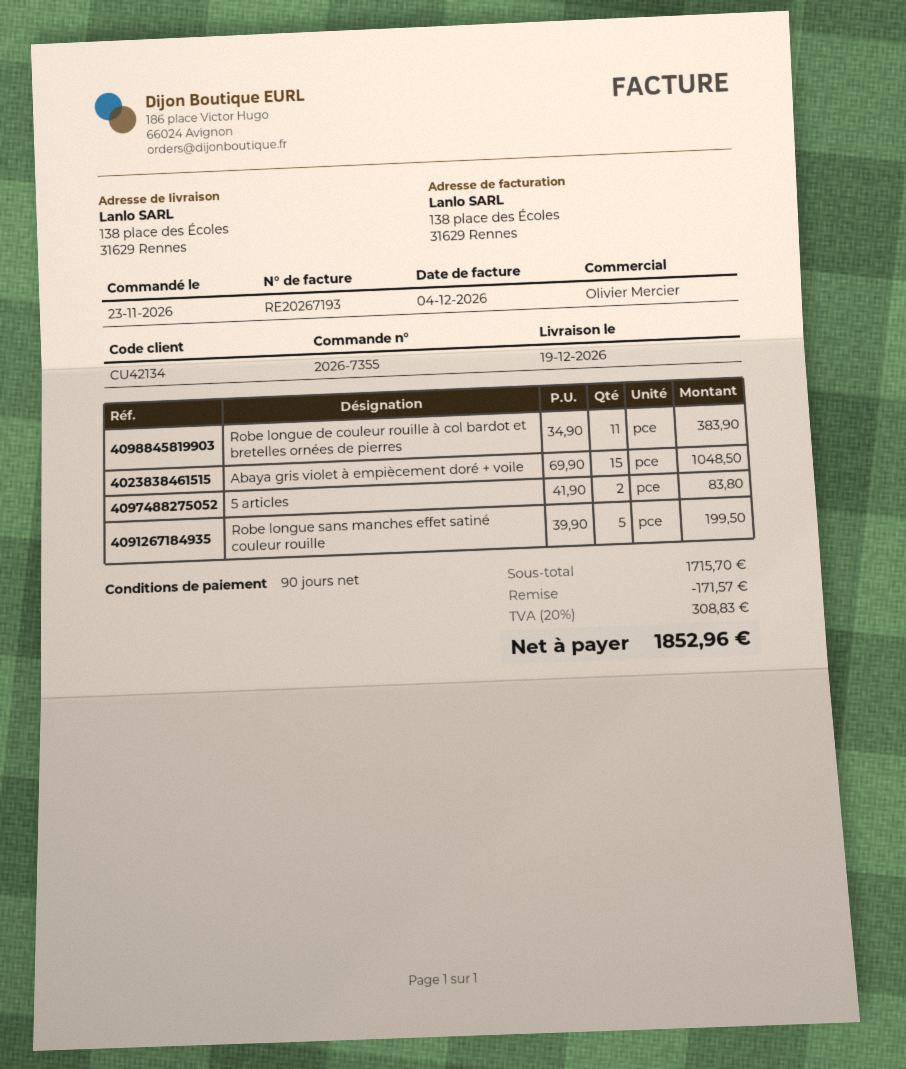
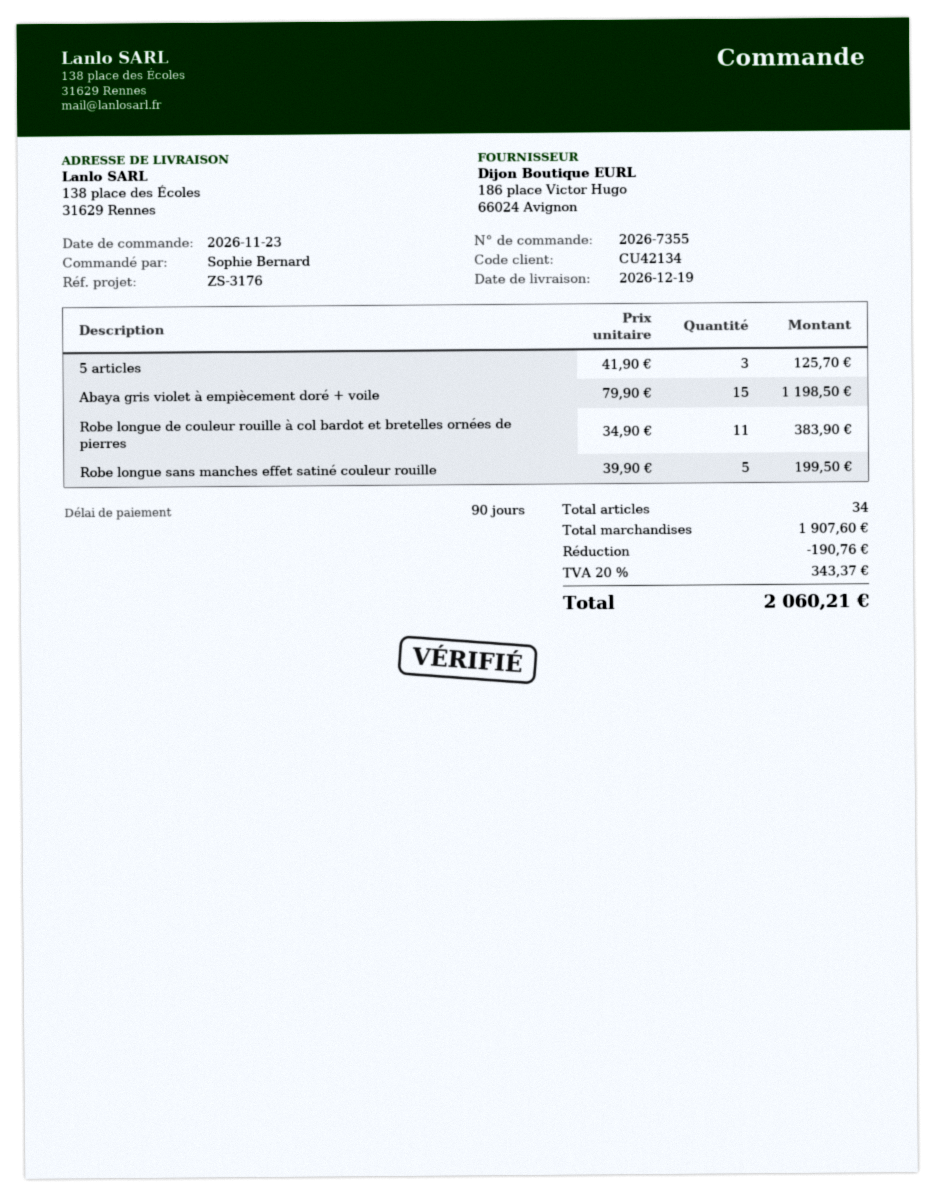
Abaya gris violet à empiècement doré + voile: 15 x 69.90 = 1048.50 -> 15 x 79.90 = 1198.50
5 articles: 2 x 41.90 = 83.80 -> 3 x 41.90 = 125.70
subtotal: 1715.70 -> 1907.60
discount: 171.57 -> 190.76
tax: 20% = 308.83 -> 20% = 343.37
total: 1852.96 -> 2060.21

